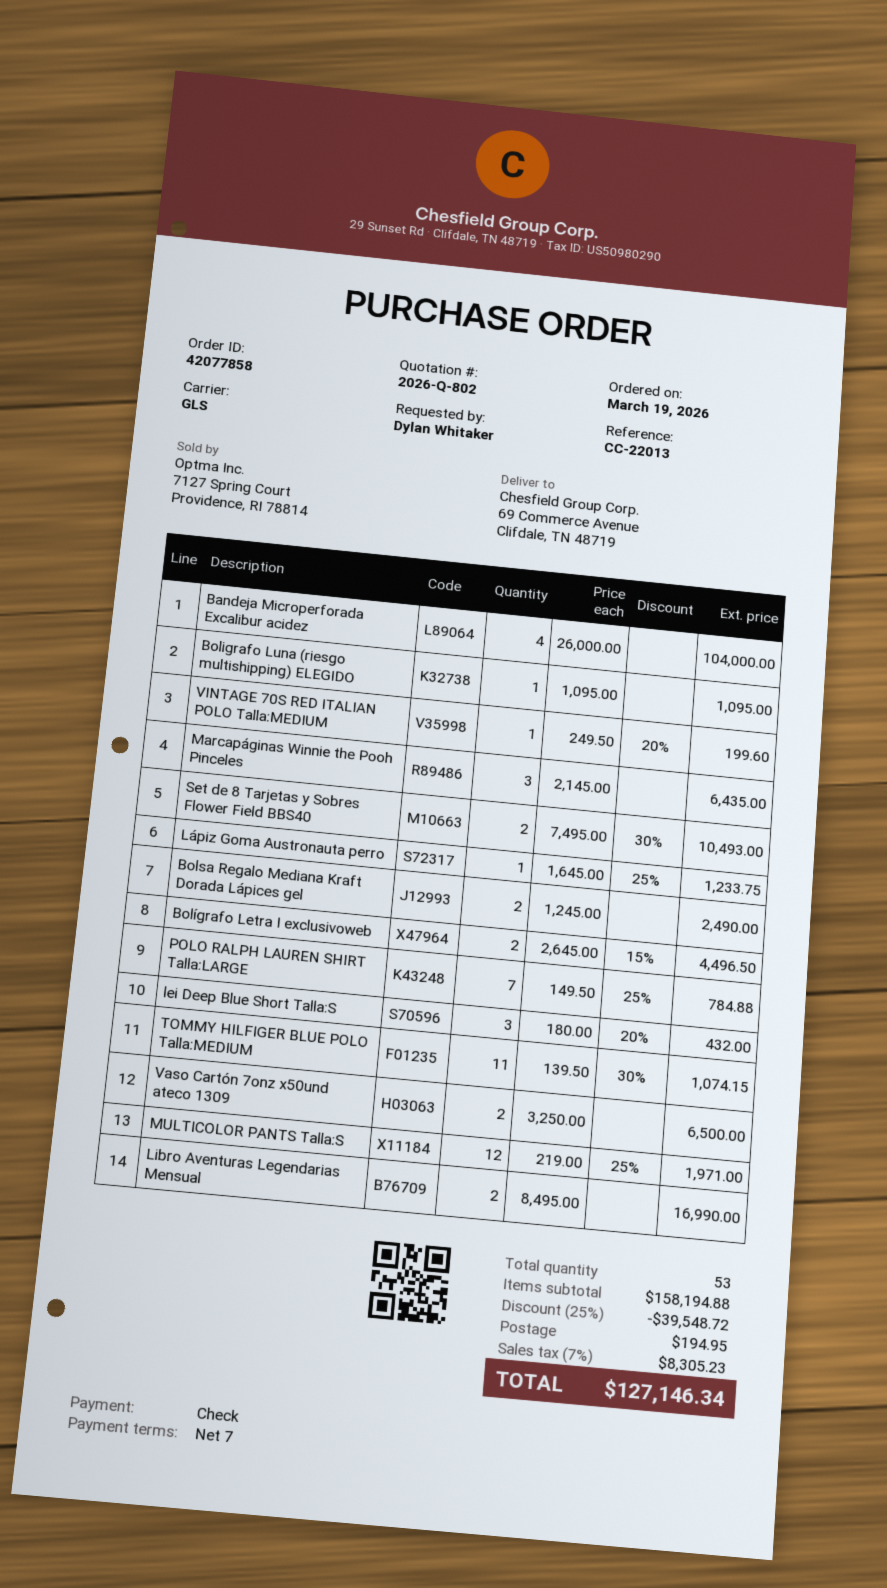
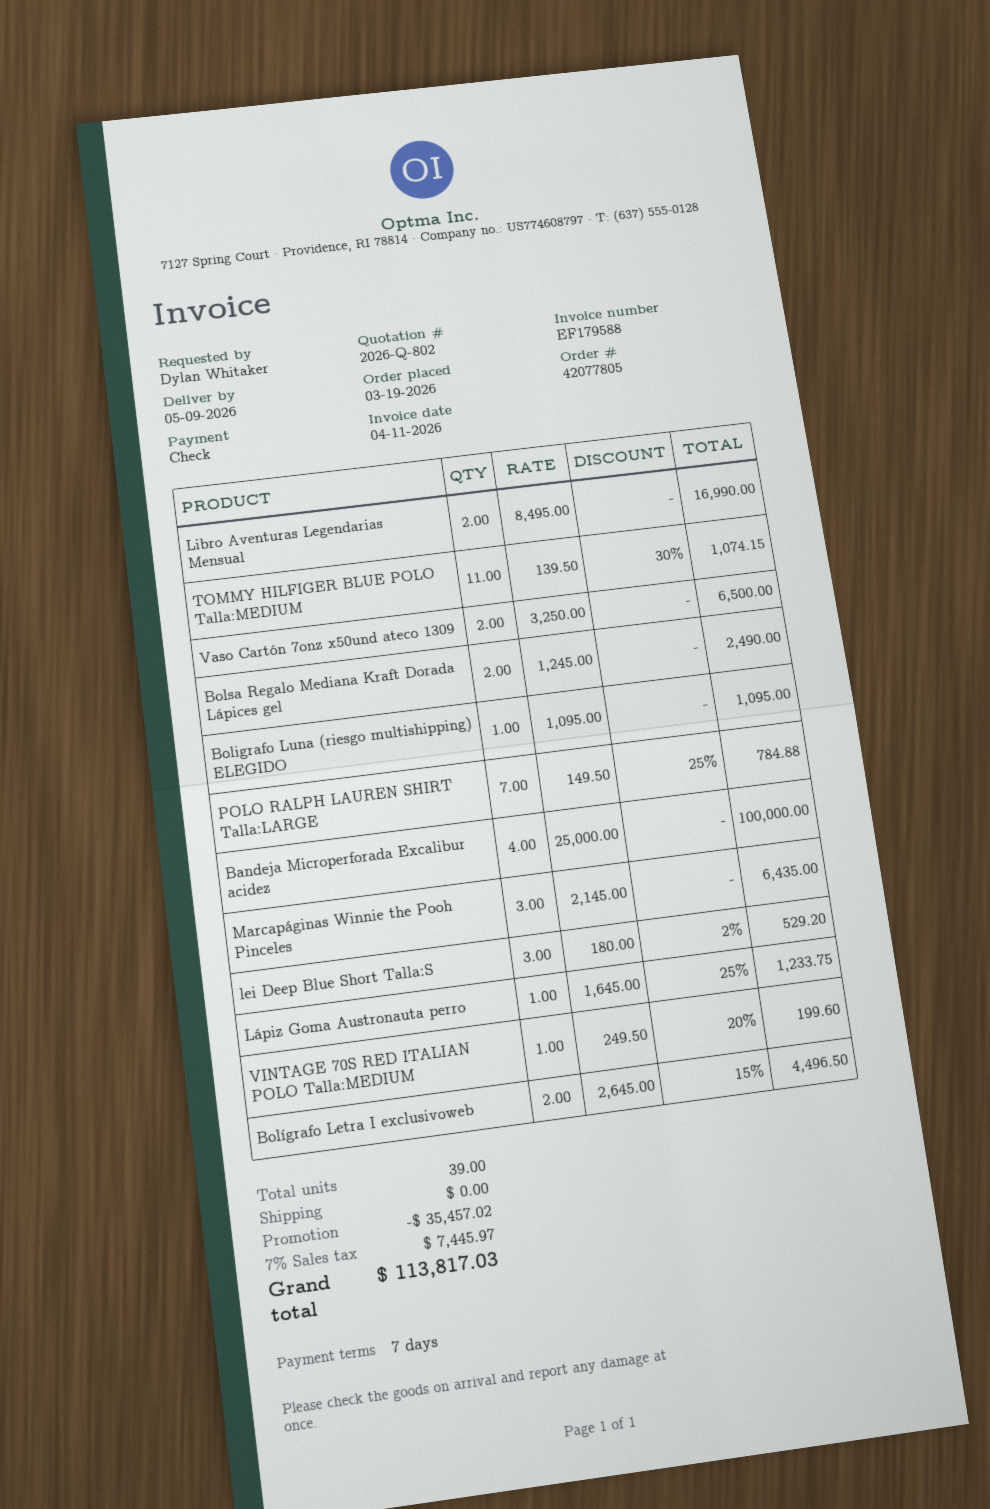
order number: 42077858 -> 42077805
Bandeja Microperforada Excalibur acidez: 4 x 26000.00 = 104000.00 -> 4 x 25000.00 = 100000.00
Set de 8 Tarjetas y Sobres Flower Field BBS40: 2 x 7495.00 - 30% = 10493.00 -> none
lei Deep Blue Short Talla:S: 3 x 180.00 - 20% = 432.00 -> 3 x 180.00 - 2% = 529.20
MULTICOLOR PANTS Talla:S: 12 x 219.00 - 25% = 1971.00 -> none
total quantity: 53 -> 39
discount: 39548.72 -> 35457.02
shipping: 194.95 -> 0.00
tax: 7% = 8305.23 -> 7% = 7445.97
total: 127146.34 -> 113817.03

